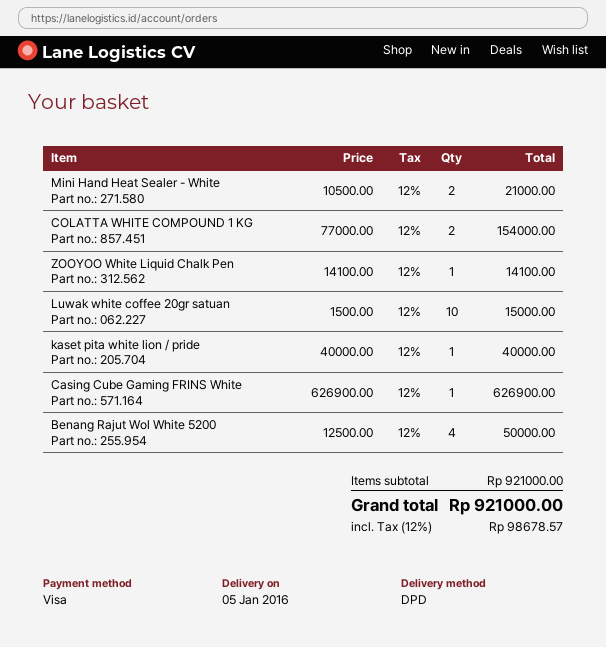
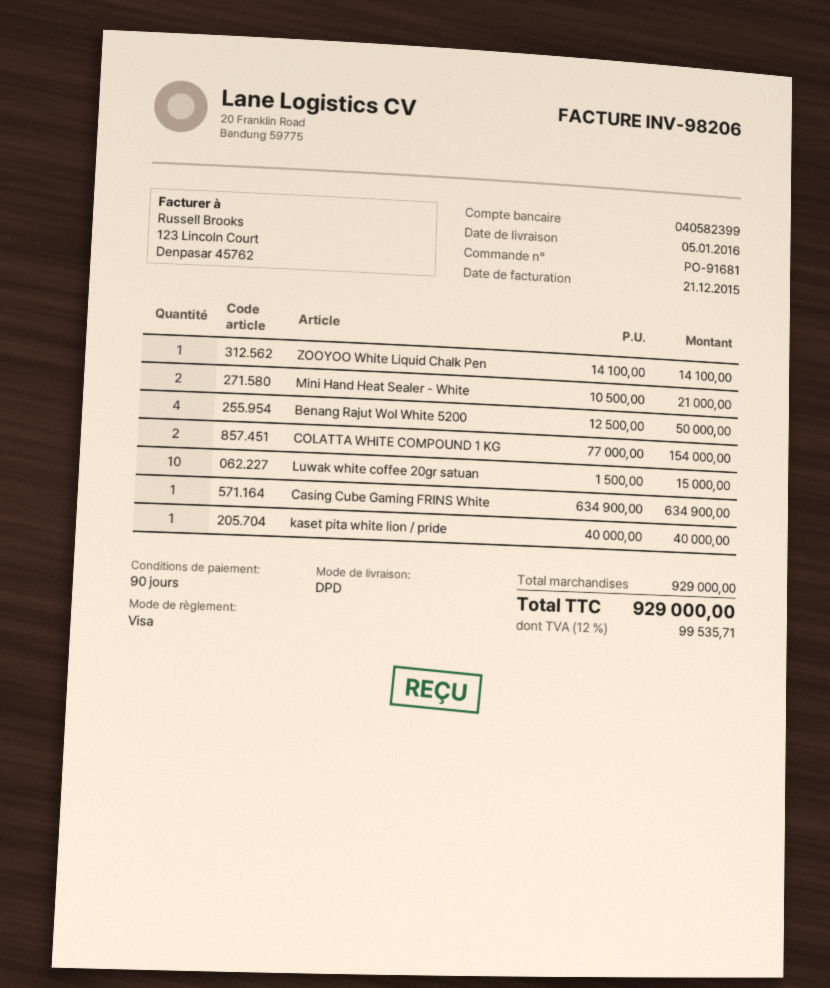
Casing Cube Gaming FRINS White: 1 x 626900.00 = 626900.00 -> 1 x 634900.00 = 634900.00
subtotal: 921000.00 -> 929000.00
tax: 12% = 98678.57 -> 12% = 99535.71
total: 921000.00 -> 929000.00

